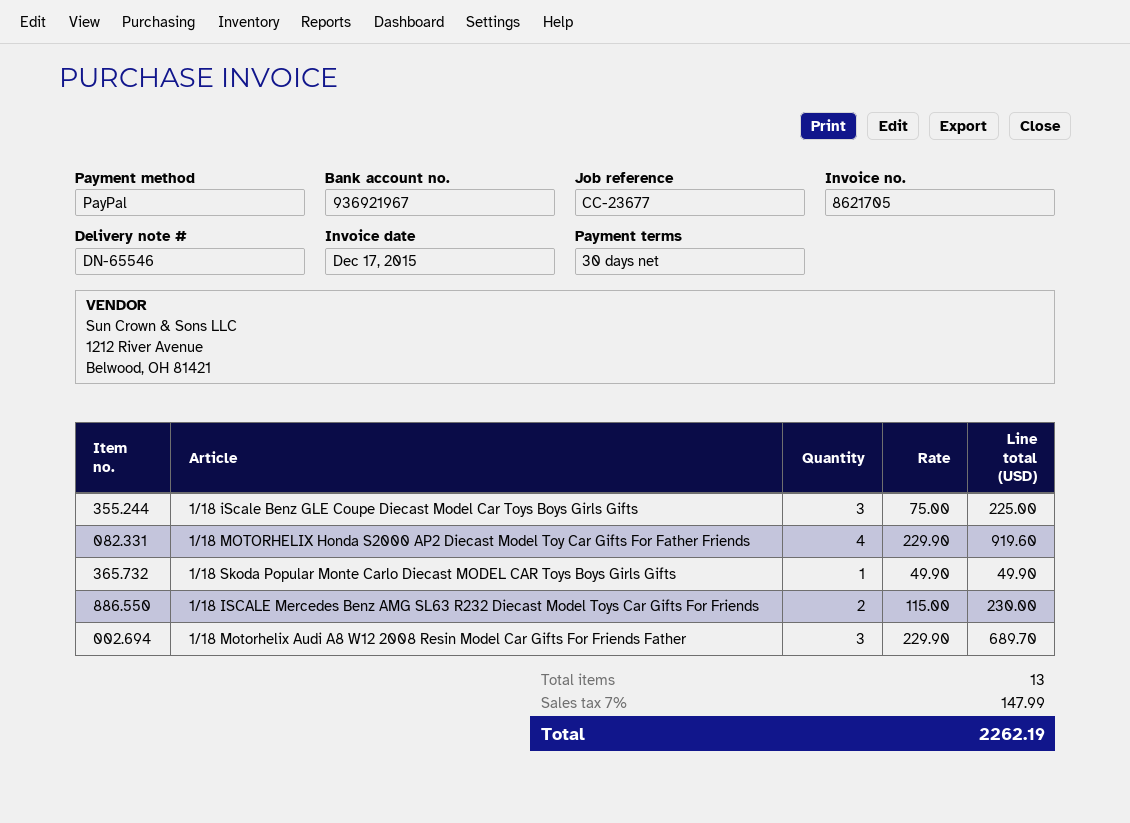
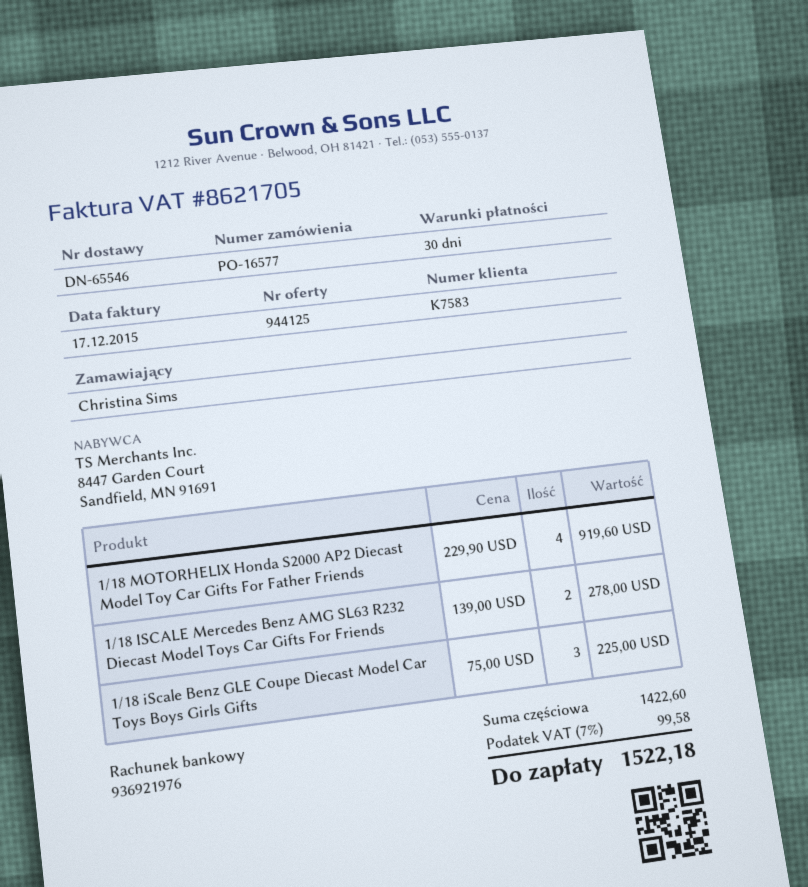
bank account: 936921967 -> 936921976
1/18 Skoda Popular Monte Carlo Diecast MODEL CAR Toys Boys Girls Gifts: 1 x 49.90 = 49.90 -> none
1/18 ISCALE Mercedes Benz AMG SL63 R232 Diecast Model Toys Car Gifts For Friends: 2 x 115.00 = 230.00 -> 2 x 139.00 = 278.00
1/18 Motorhelix Audi A8 W12 2008 Resin Model Car Gifts For Friends Father: 3 x 229.90 = 689.70 -> none
tax: 7% = 147.99 -> 7% = 99.58
total: 2262.19 -> 1522.18

